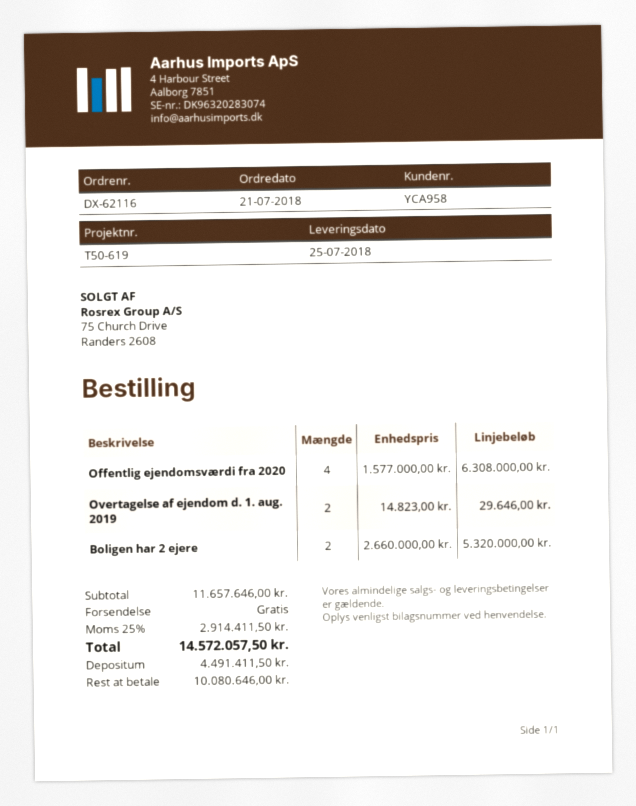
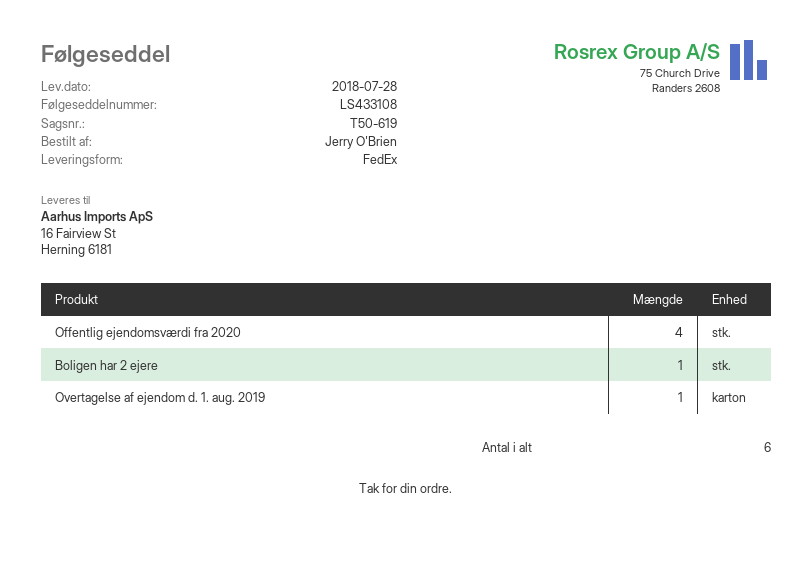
delivery date: 2018-07-25 -> 2018-07-28
Overtagelse af ejendom d. 1. aug. 2019: 2 -> 1
Boligen har 2 ejere: 2 -> 1

